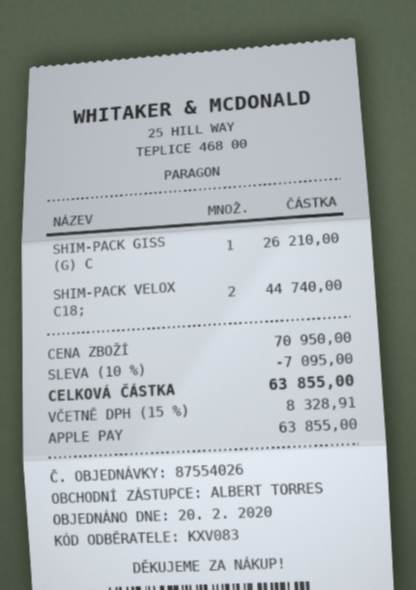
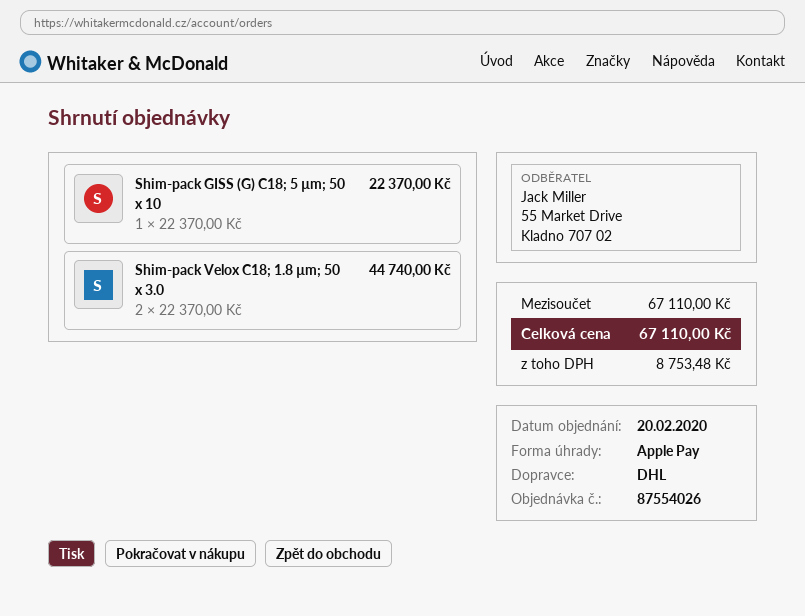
SHIM-PACK GISS (G) C: 1 for 26210.00 -> 1 for 22370.00
subtotal: 70950.00 -> 67110.00
discount: 10% = 7095.00 -> none
tax: 8328.91 -> 8753.48
total: 63855.00 -> 67110.00

